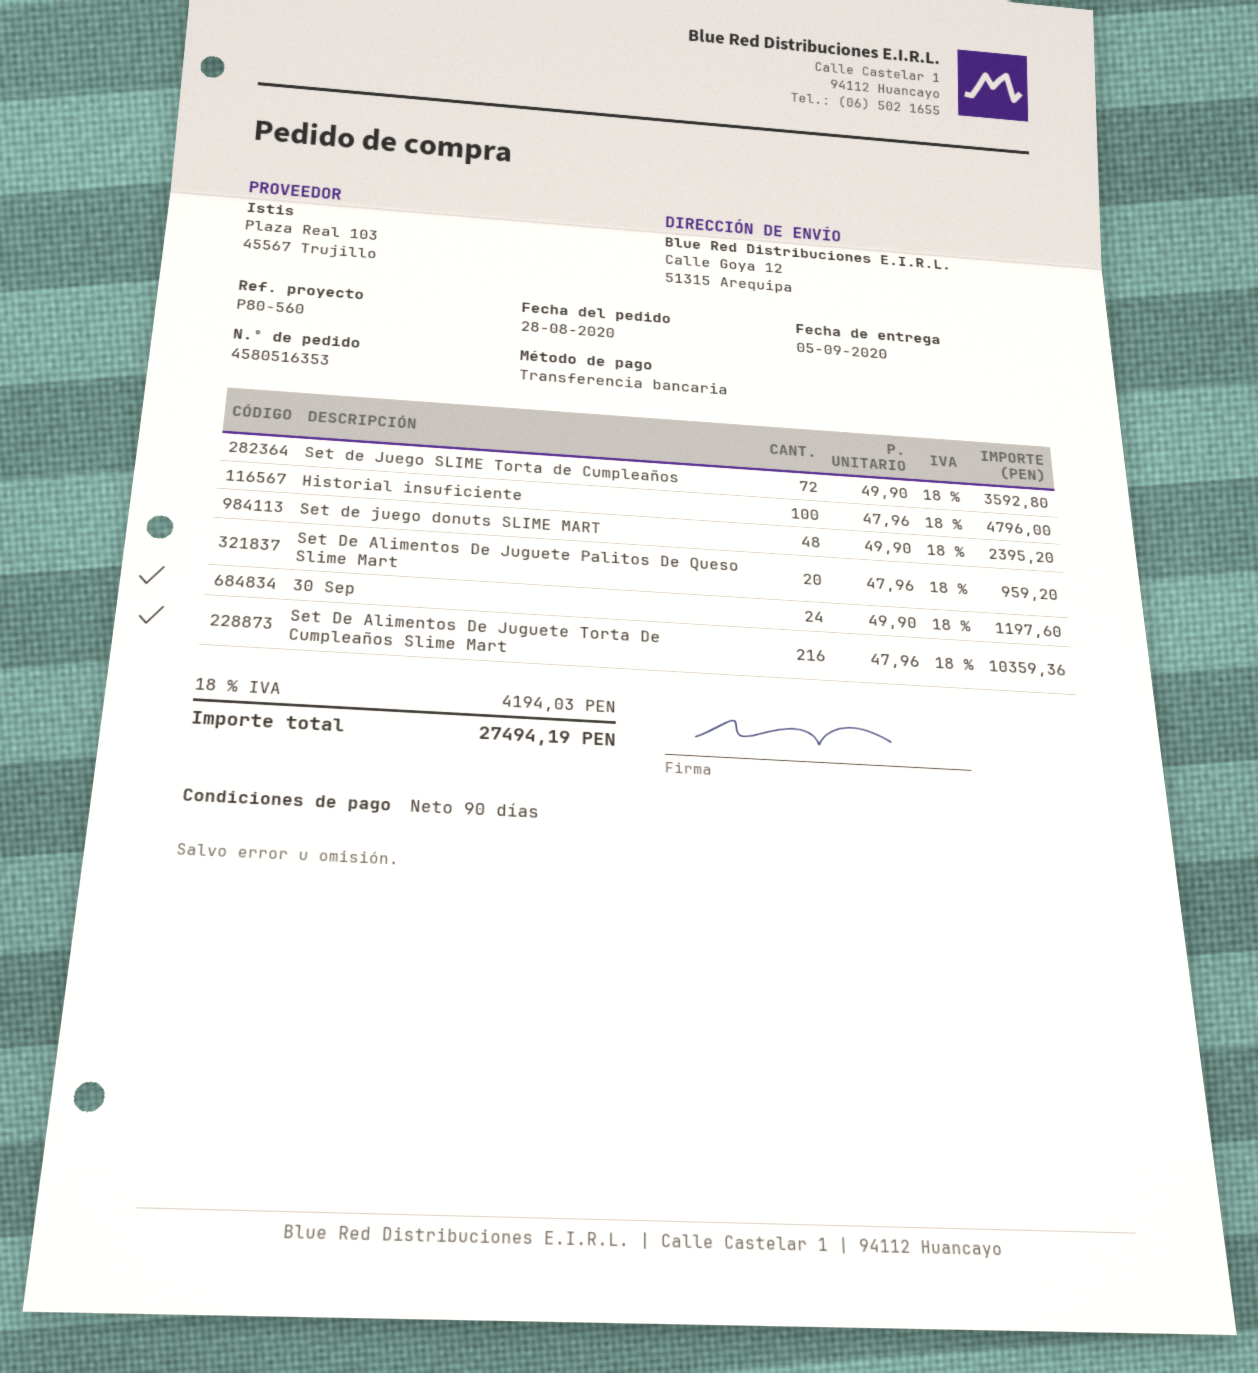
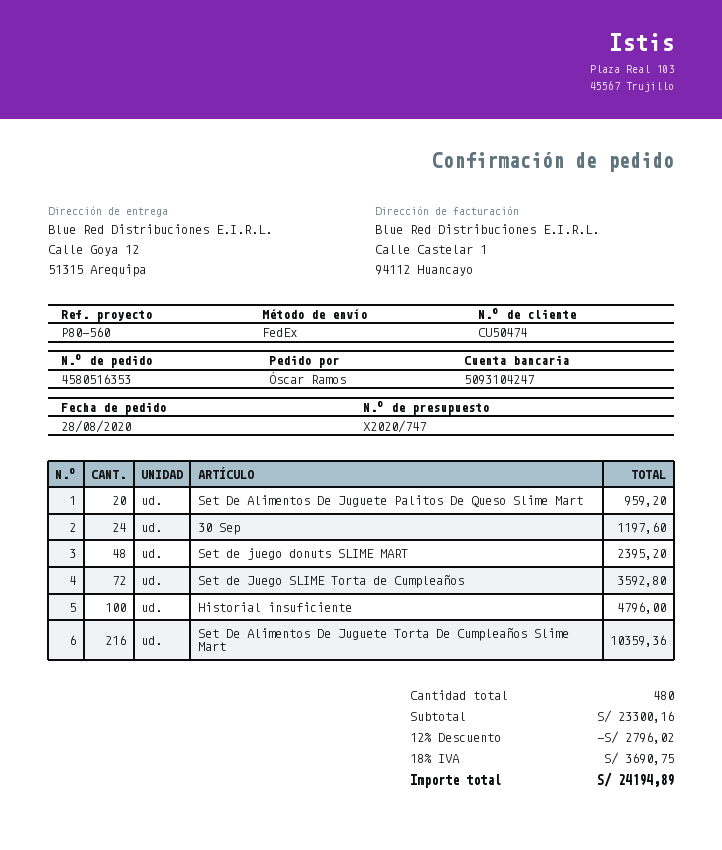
discount: none -> 12% = 2796.02
tax: 18% = 4194.03 -> 18% = 3690.75
total: 27494.19 -> 24194.89

